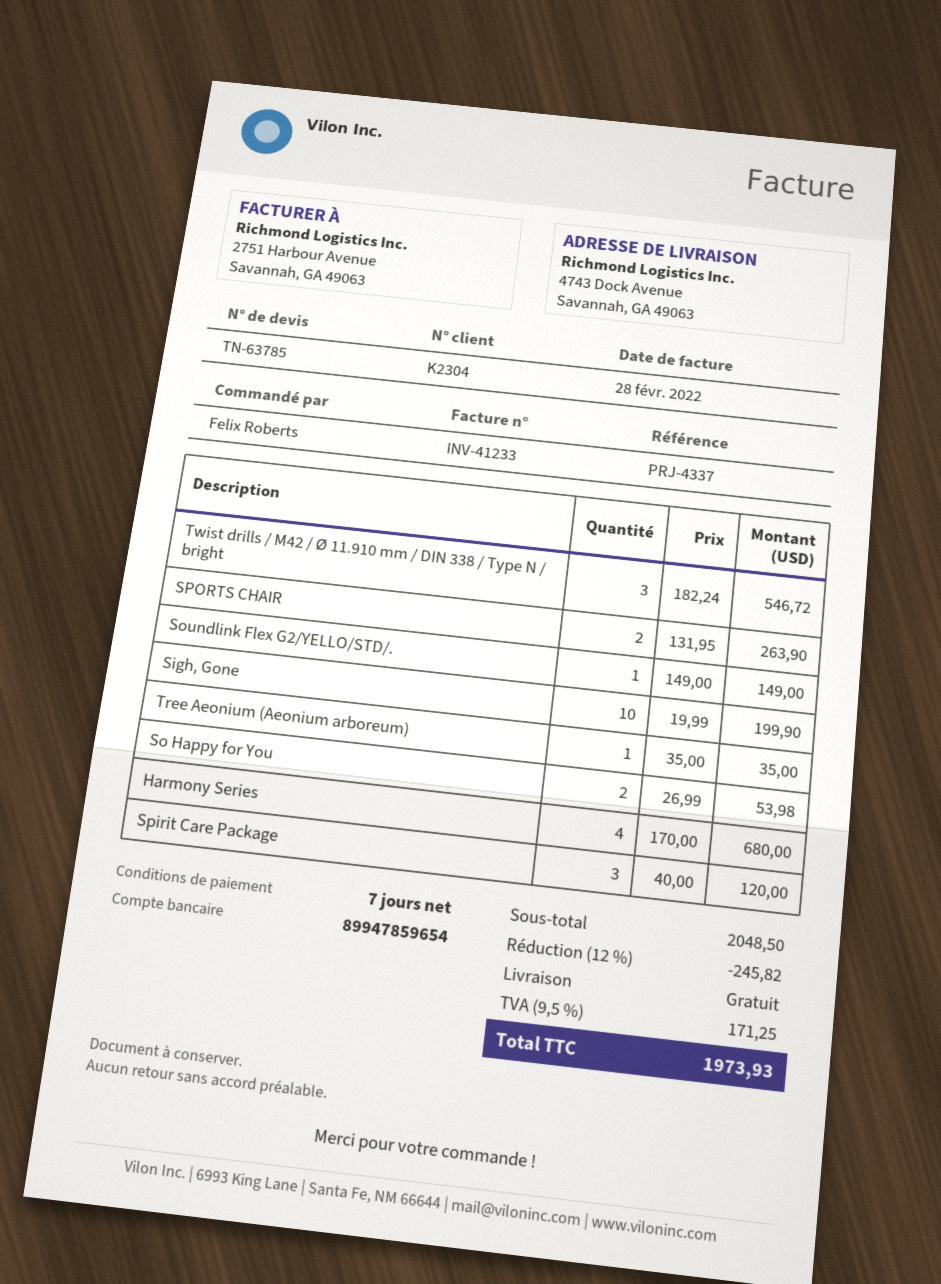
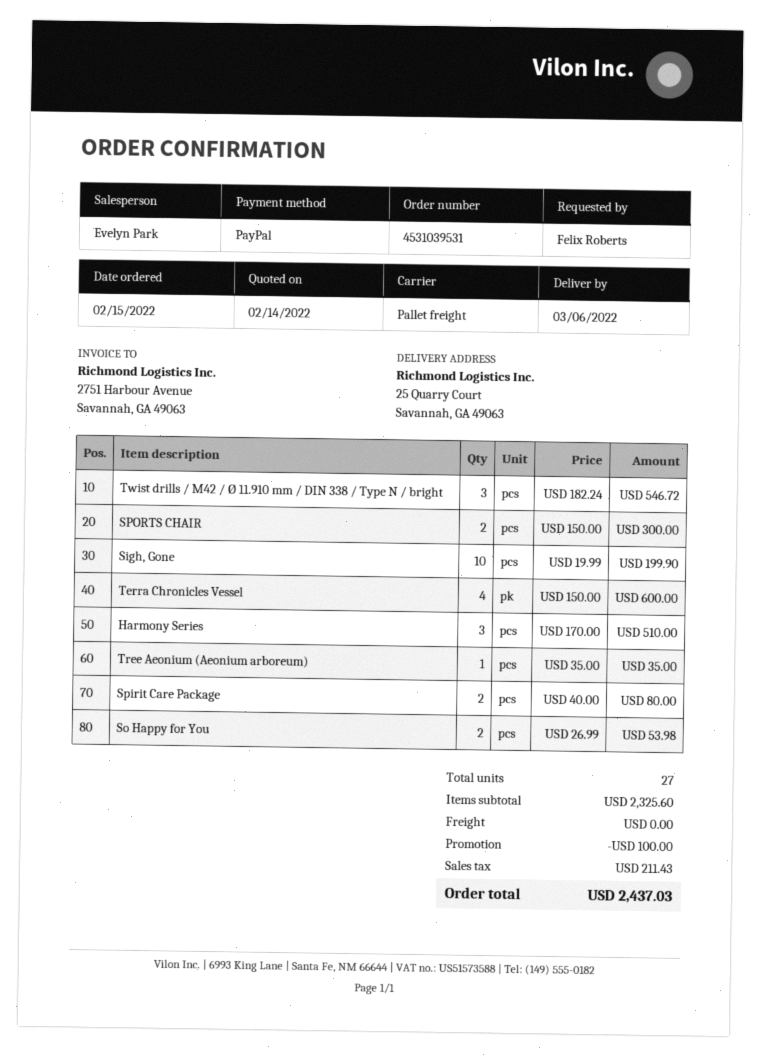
ship to: 4743 Dock Avenue, Savannah, GA 49063 -> 25 Quarry Court, Savannah, GA 49063
SPORTS CHAIR: 2 x 131.95 = 263.90 -> 2 x 150.00 = 300.00
Soundlink Flex G2/YELLO/STD/.: 1 x 149.00 = 149.00 -> none
Harmony Series: 4 x 170.00 = 680.00 -> 3 x 170.00 = 510.00
Spirit Care Package: 3 x 40.00 = 120.00 -> 2 x 40.00 = 80.00
Terra Chronicles Vessel: none -> 4 x 150.00 = 600.00
subtotal: 2048.50 -> 2325.60
discount: 245.82 -> 100.00
tax: 171.25 -> 211.43
total: 1973.93 -> 2437.03

